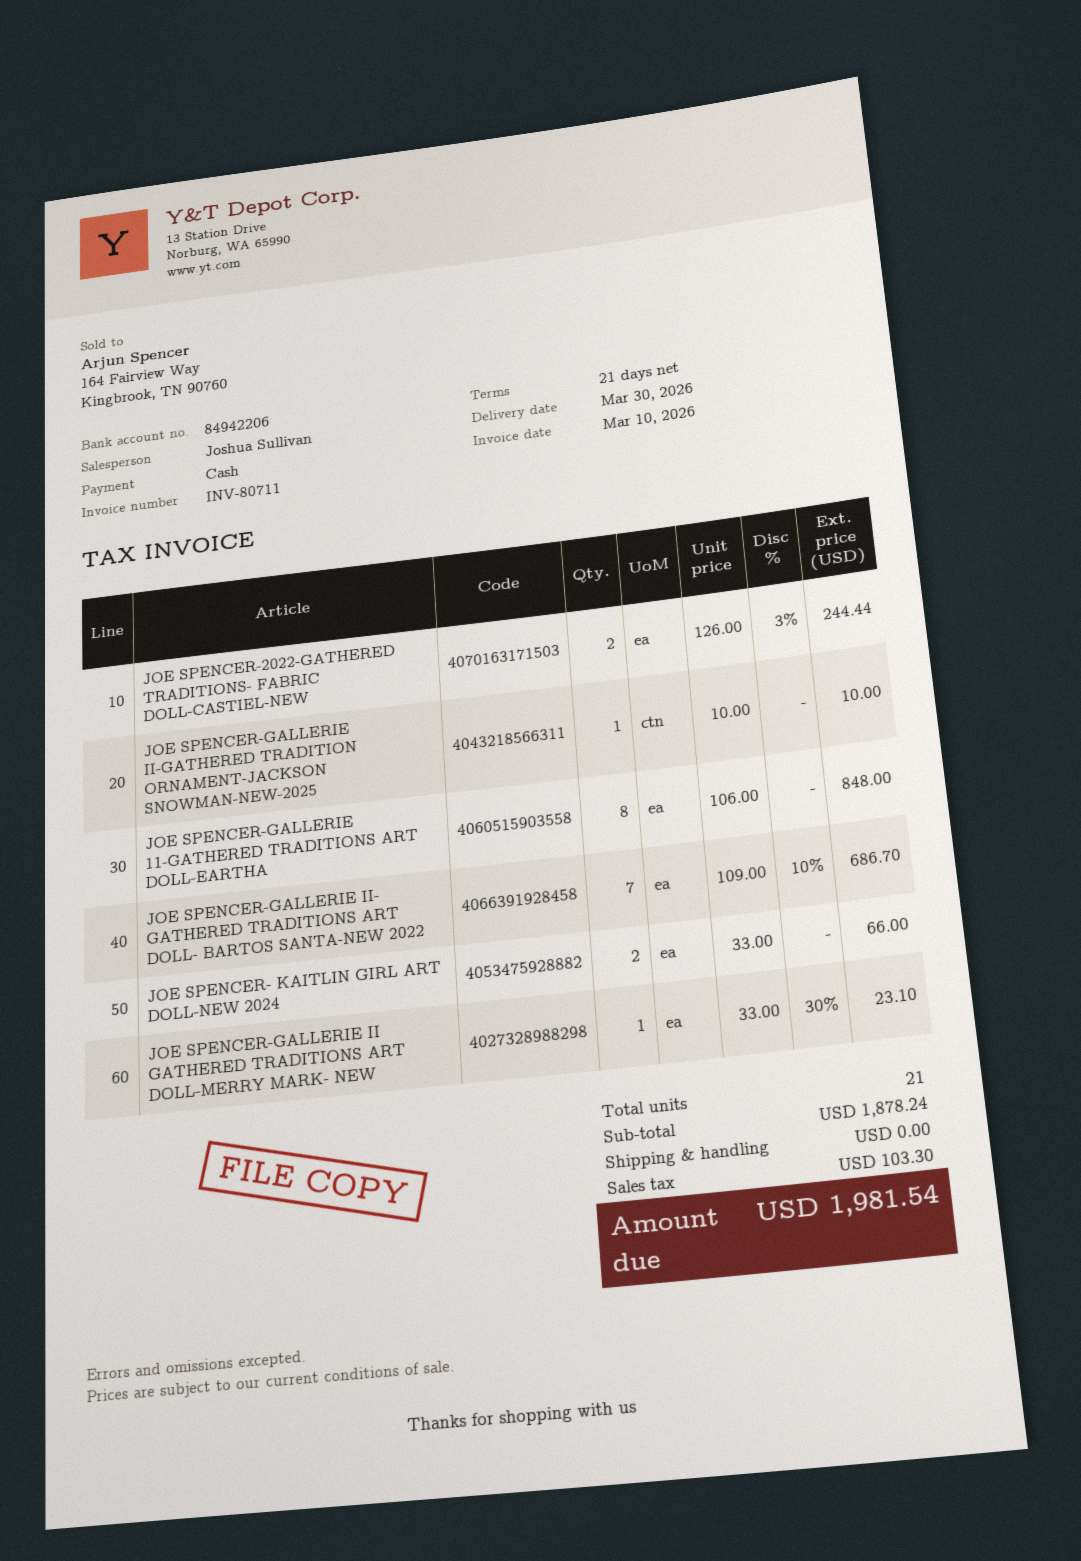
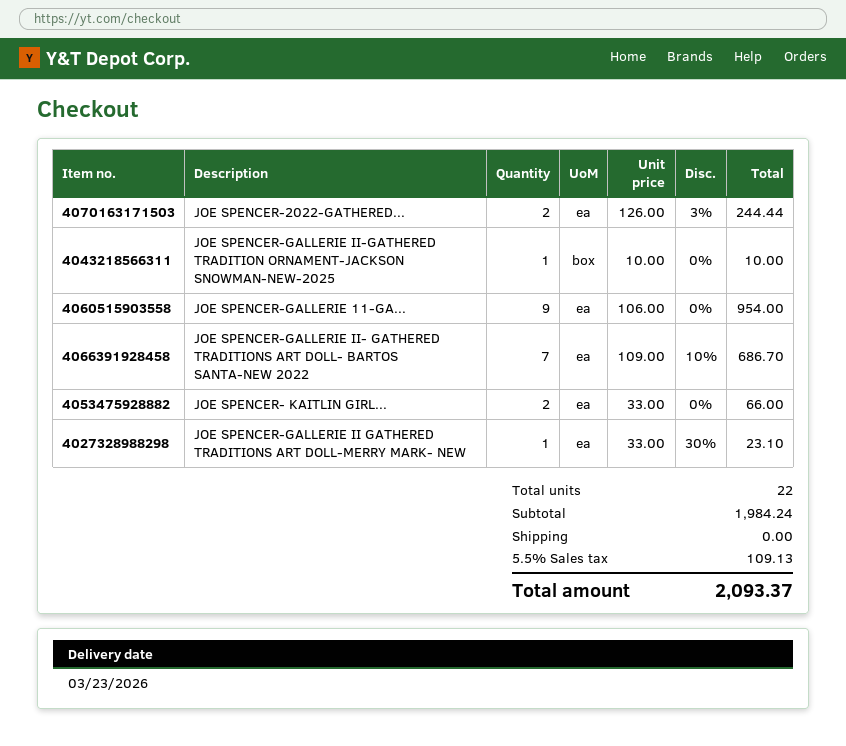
delivery date: 2026-03-30 -> 2026-03-23
JOE SPENCER-GALLERIE 11-GATHERED TRADITIONS ART DOLL-EARTHA: 8 x 106.00 = 848.00 -> 9 x 106.00 = 954.00
total quantity: 21 -> 22
subtotal: 1878.24 -> 1984.24
tax: 103.30 -> 109.13
total: 1981.54 -> 2093.37

